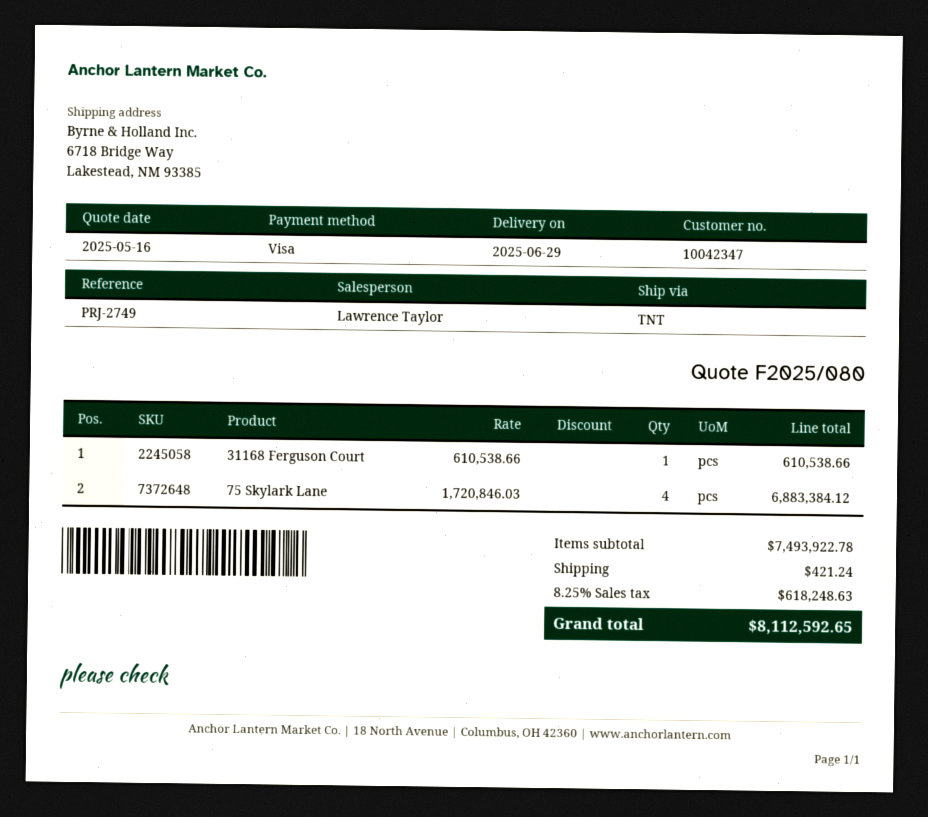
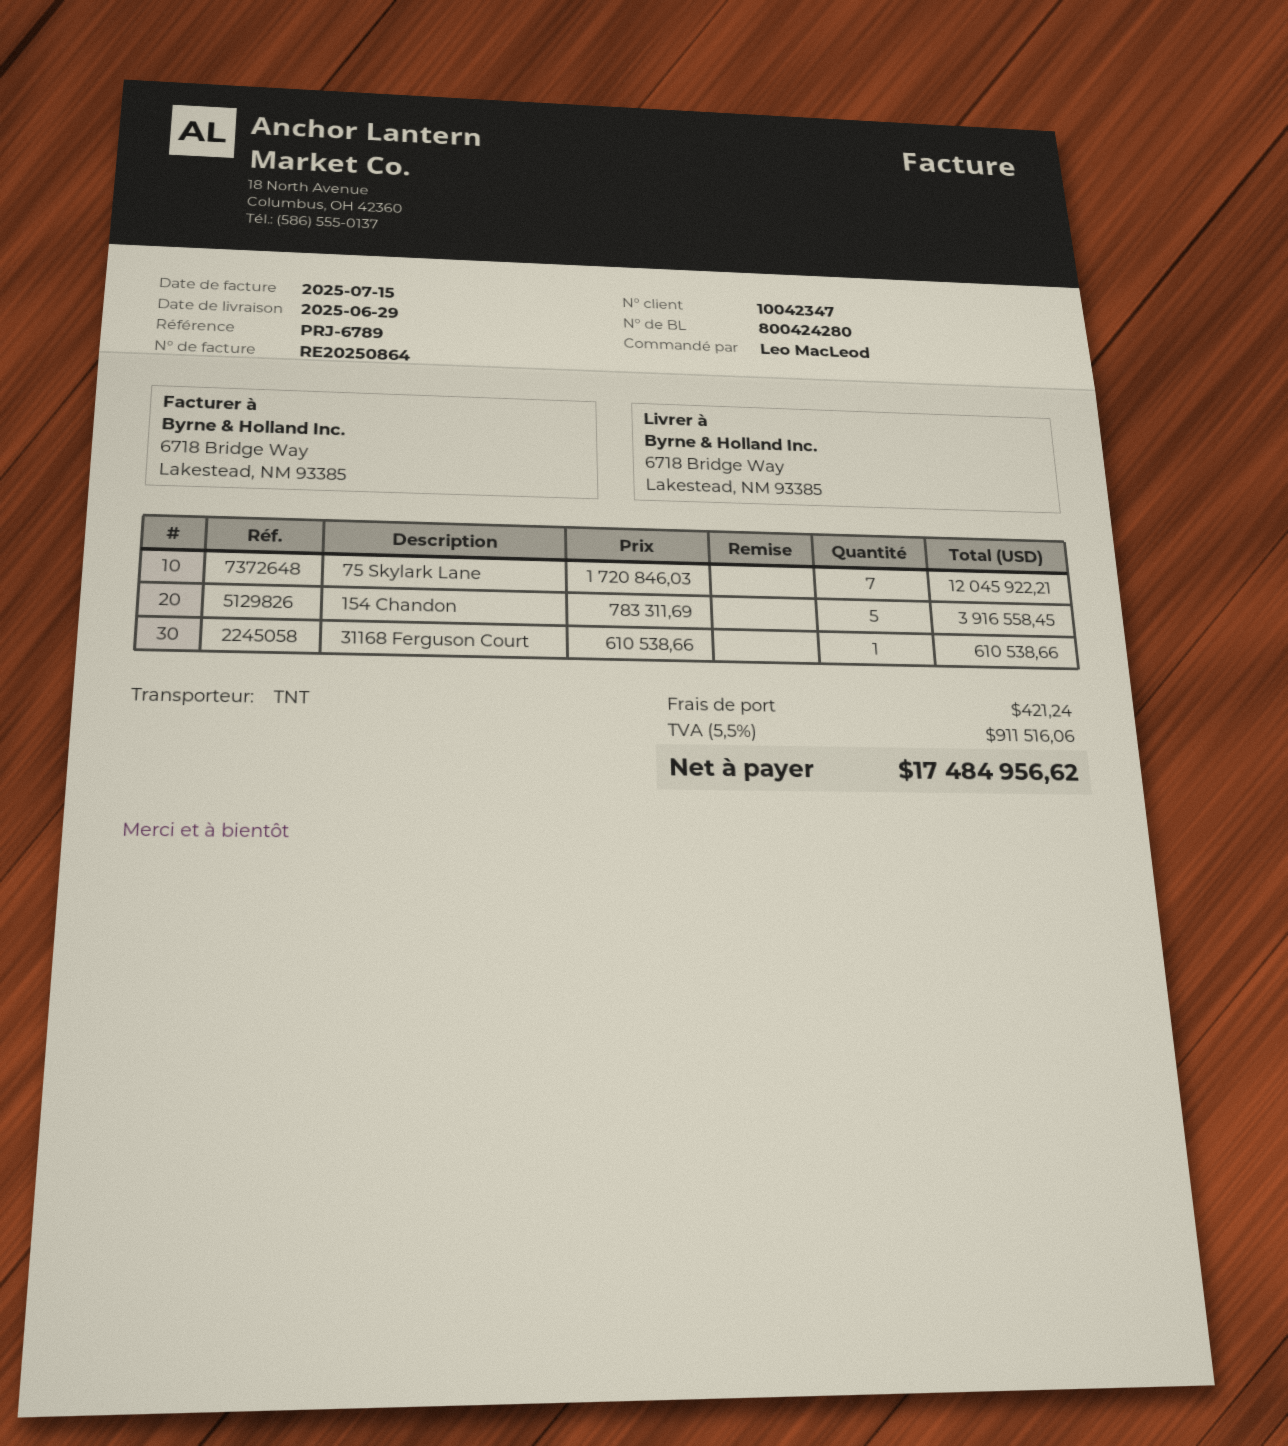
reference: PRJ-2749 -> PRJ-6789
75 Skylark Lane: 4 x 1720846.03 = 6883384.12 -> 7 x 1720846.03 = 12045922.21
154 Chandon: none -> 5 x 783311.69 = 3916558.45
tax: 8.25% = 618248.63 -> 5.5% = 911516.06
total: 8112592.65 -> 17484956.62

